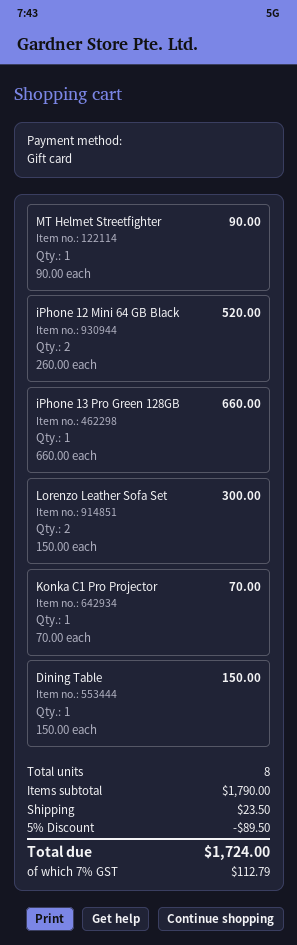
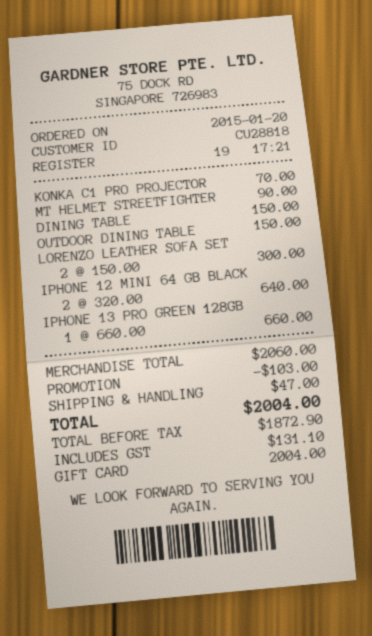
iPhone 12 Mini 64 GB Black: 2 x 260.00 = 520.00 -> 2 x 320.00 = 640.00
OUTDOOR DINING TABLE: none -> 1 x 150.00 = 150.00
subtotal: 1790.00 -> 2060.00
discount: 89.50 -> 103.00
shipping: 23.50 -> 47.00
tax: 112.79 -> 131.10
total: 1724.00 -> 2004.00

